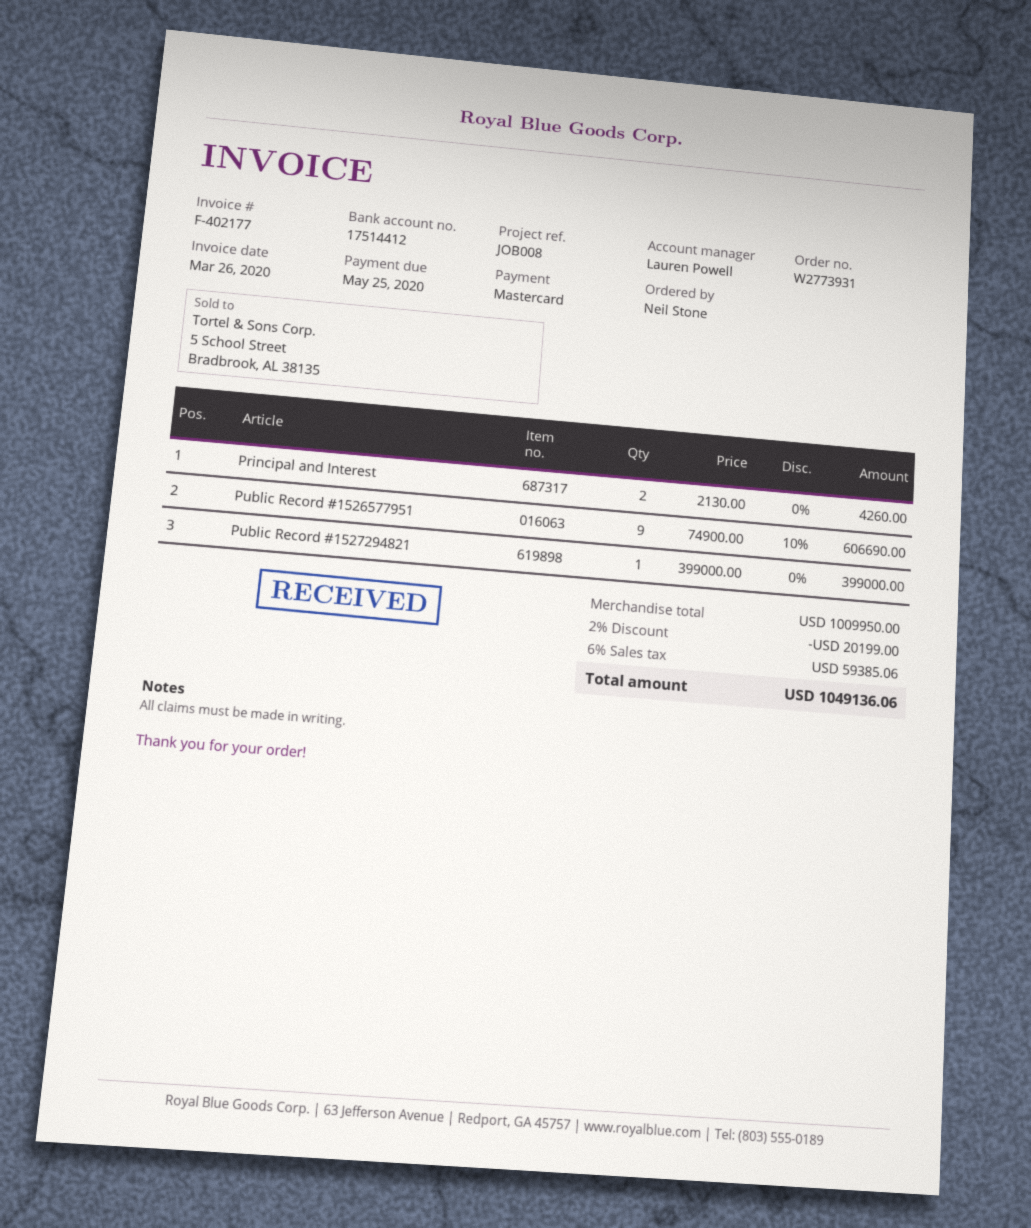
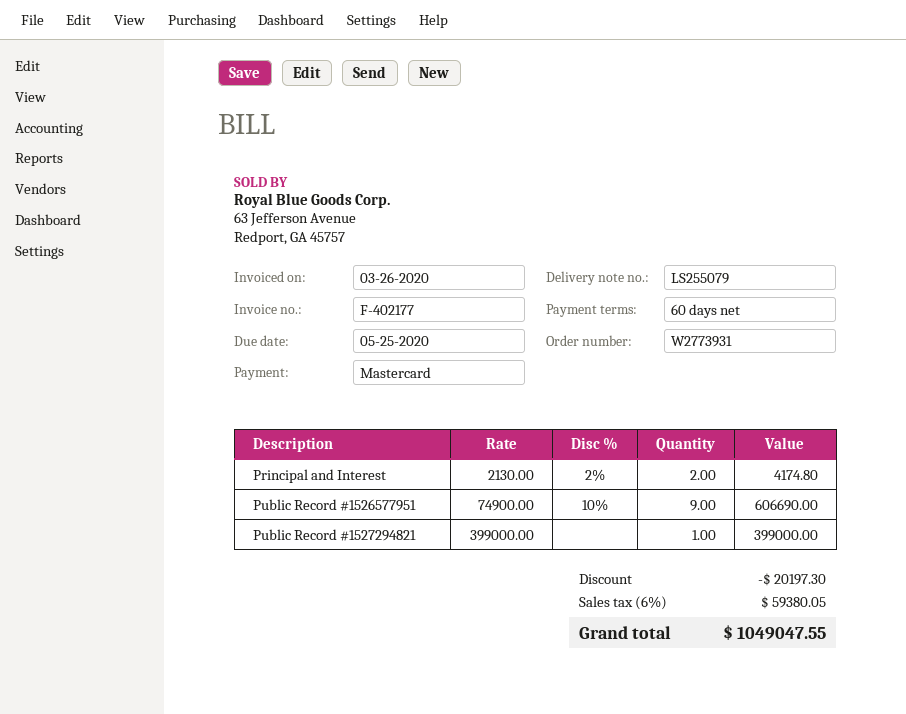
Principal and Interest: 2 x 2130.00 = 4260.00 -> 2 x 2130.00 - 2% = 4174.80
discount: 20199.00 -> 20197.30
tax: 6% = 59385.06 -> 6% = 59380.05
total: 1049136.06 -> 1049047.55

